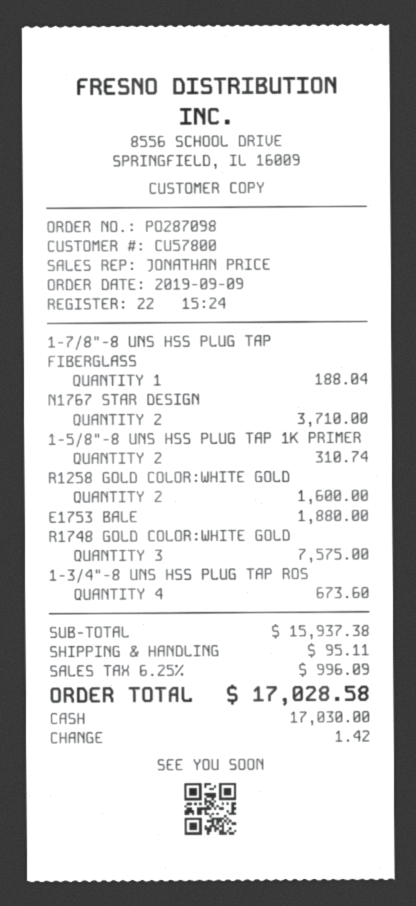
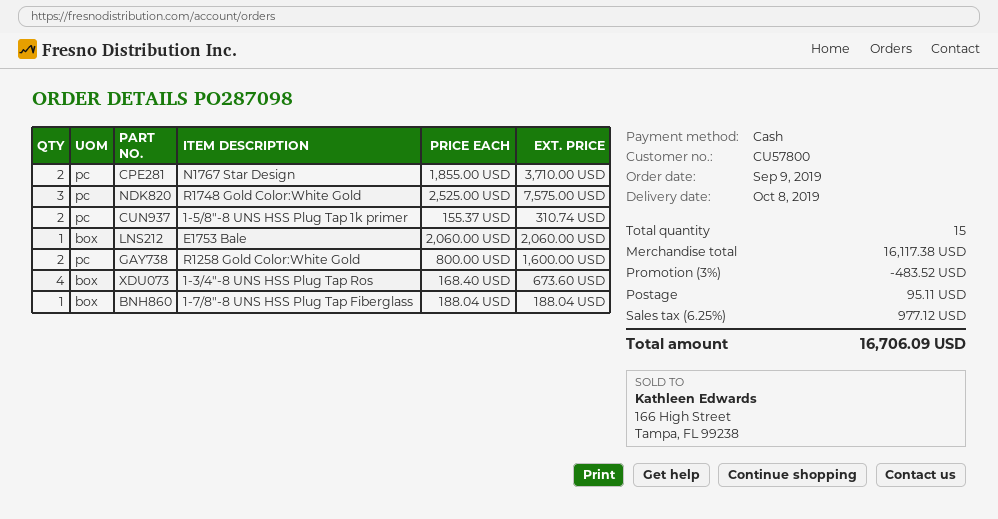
E1753 BALE: 1 for 1880.00 -> 1 for 2060.00
subtotal: 15937.38 -> 16117.38
discount: none -> 3% = 483.52
tax: 6.25% = 996.09 -> 6.25% = 977.12
total: 17028.58 -> 16706.09

